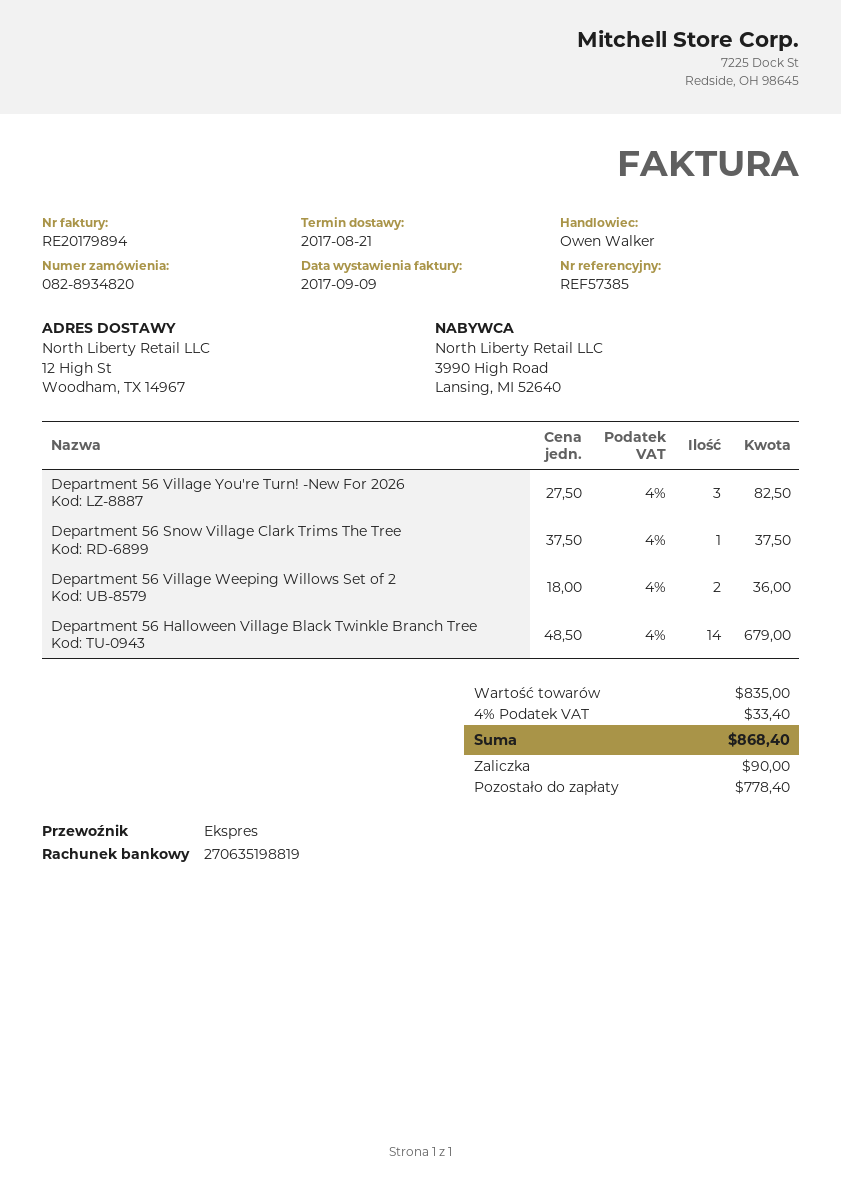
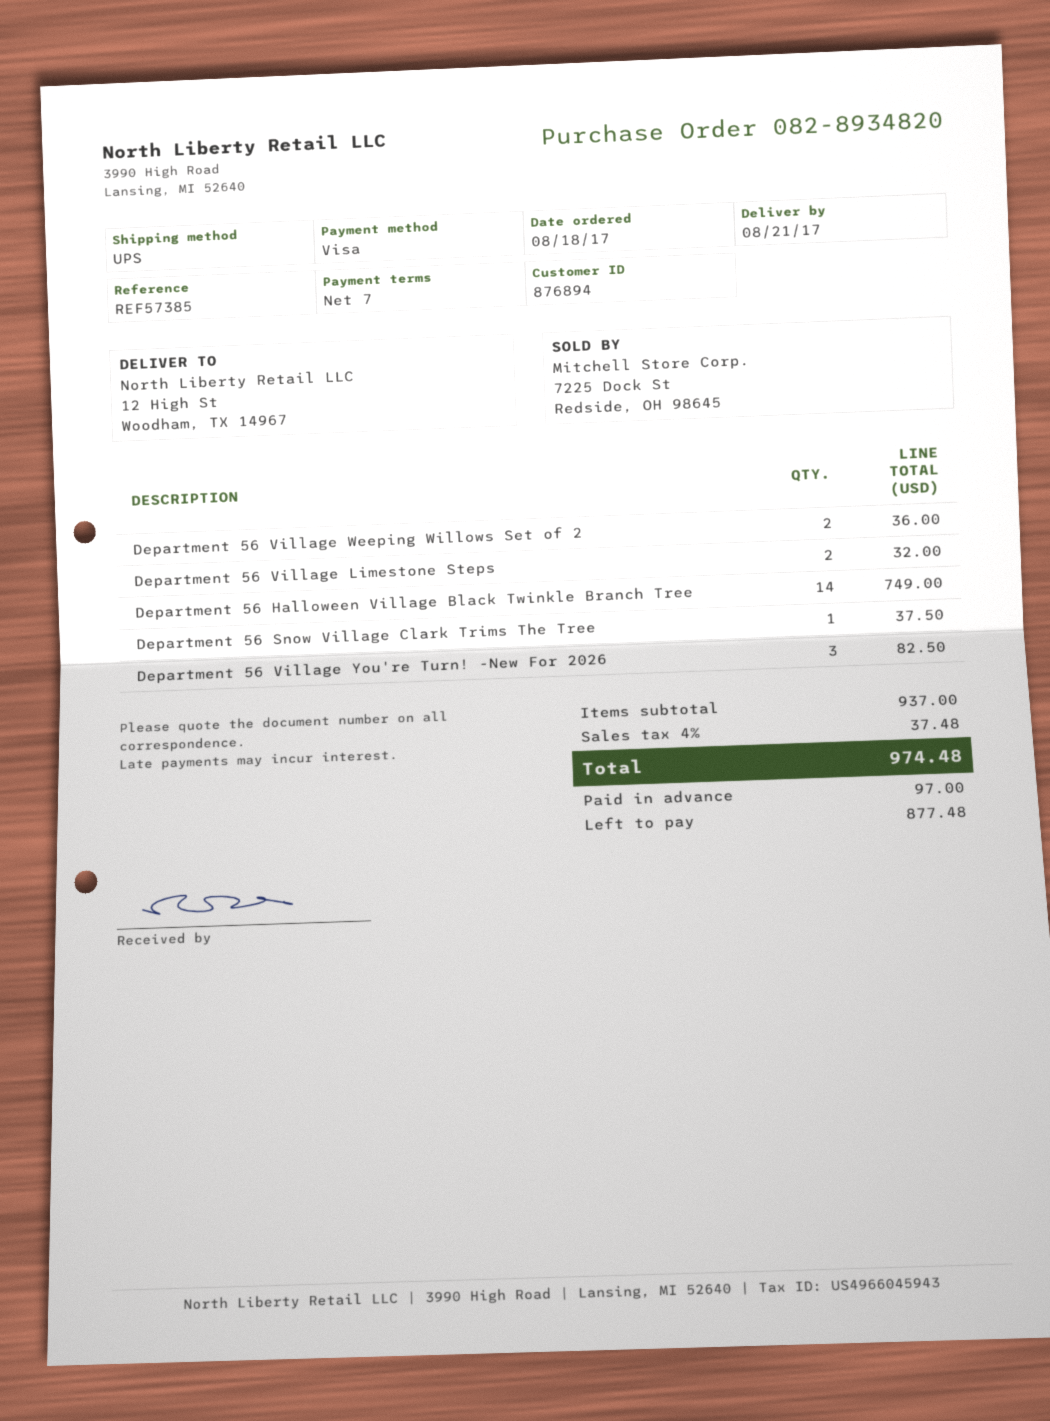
shipping method: express -> UPS
Department 56 Halloween Village Black Twinkle Branch Tree: 14 for 679.00 -> 14 for 749.00
Department 56 Village Limestone Steps: none -> 2 for 32.00
subtotal: 835.00 -> 937.00
tax: 4% = 33.40 -> 4% = 37.48
total: 868.40 -> 974.48
deposit: 90.00 -> 97.00
balance: 778.40 -> 877.48

